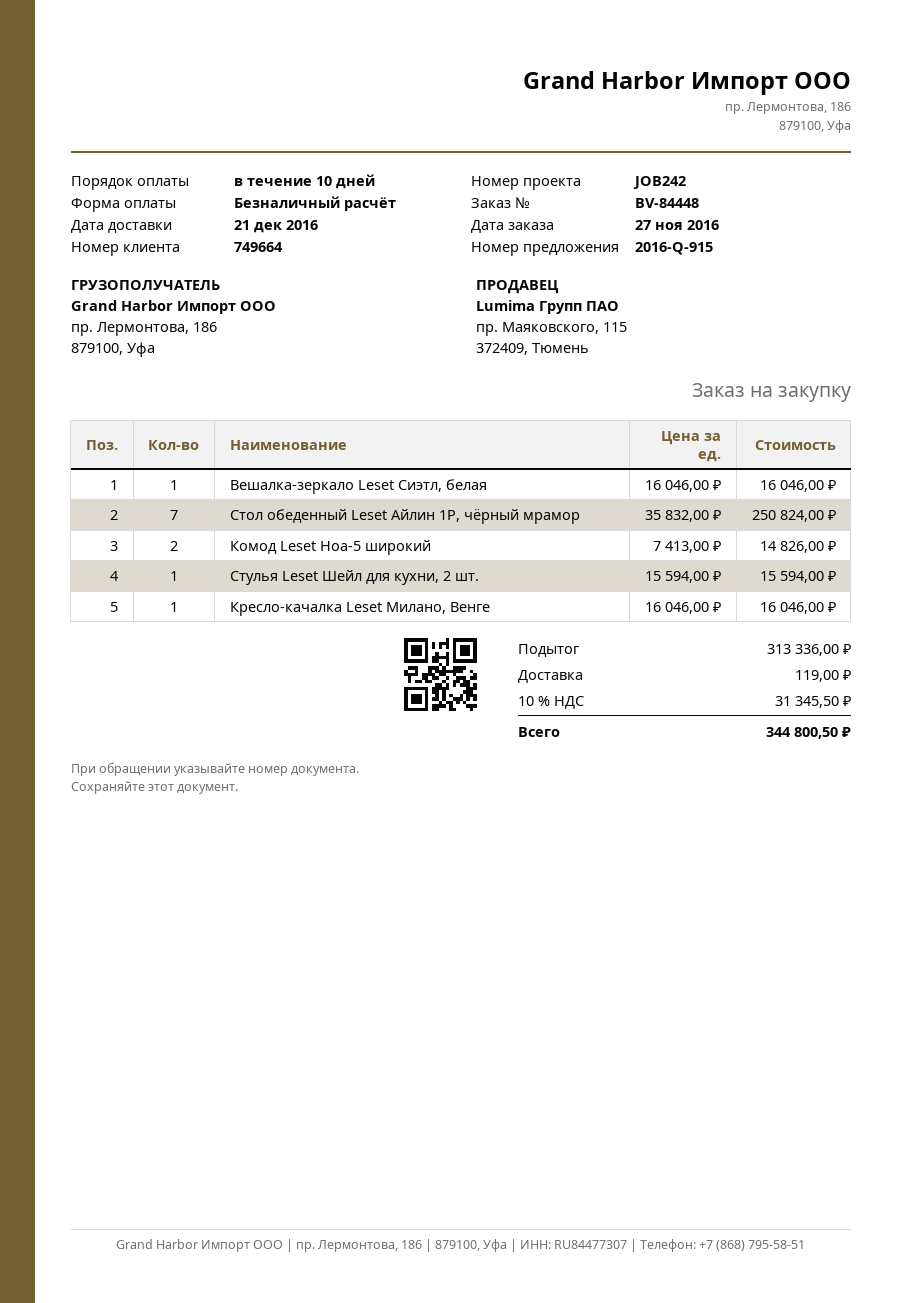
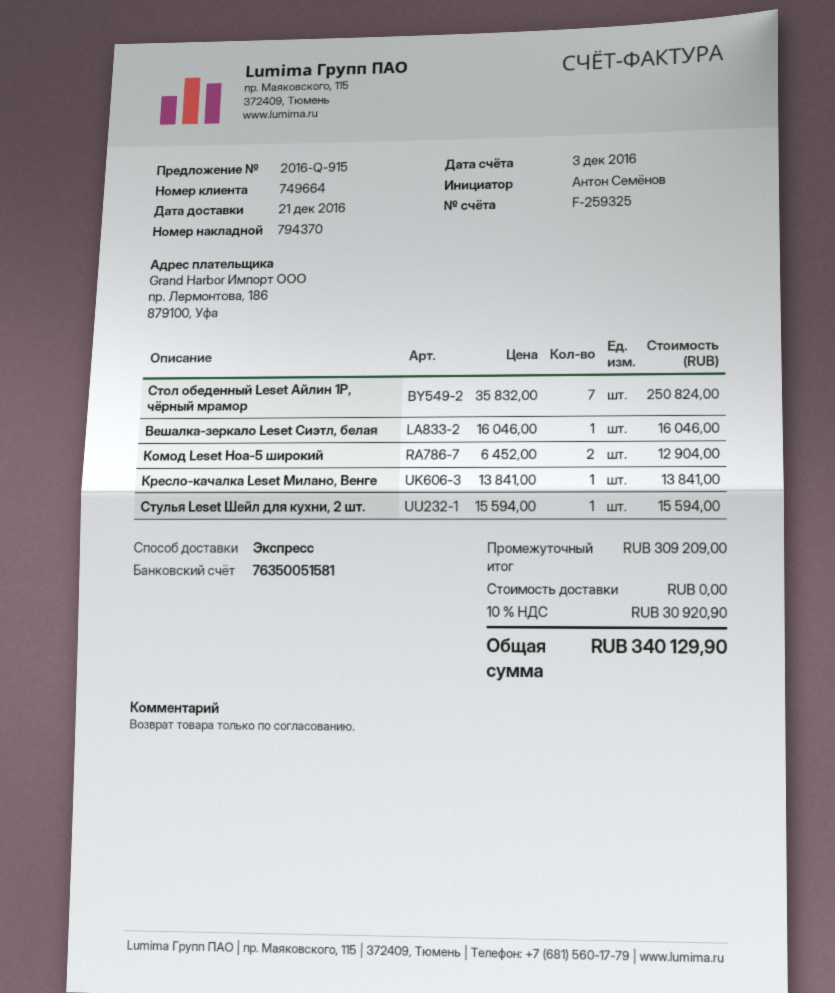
Комод Leset Ноа-5 широкий: 2 x 7413.00 = 14826.00 -> 2 x 6452.00 = 12904.00
Кресло-качалка Leset Милано, Венге: 1 x 16046.00 = 16046.00 -> 1 x 13841.00 = 13841.00
subtotal: 313336.00 -> 309209.00
shipping: 119.00 -> 0.00
tax: 10% = 31345.50 -> 10% = 30920.90
total: 344800.50 -> 340129.90

